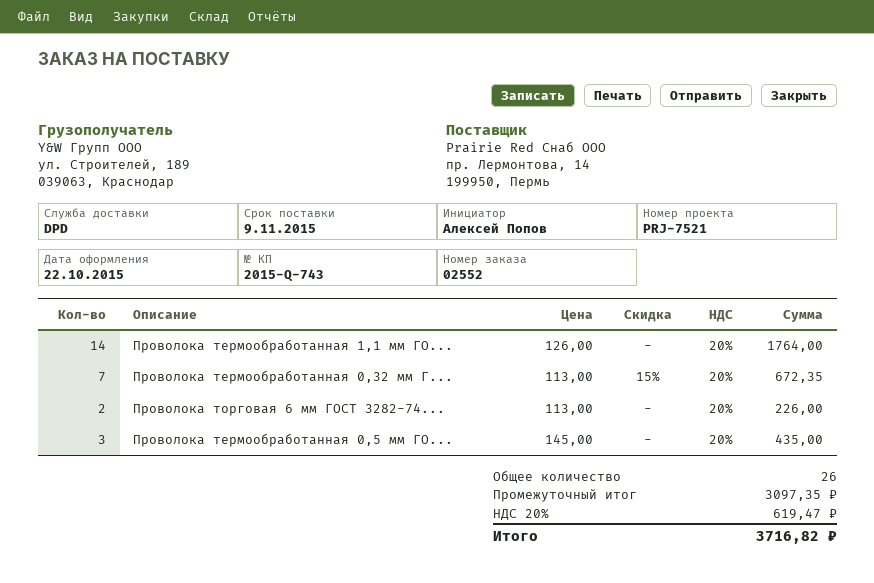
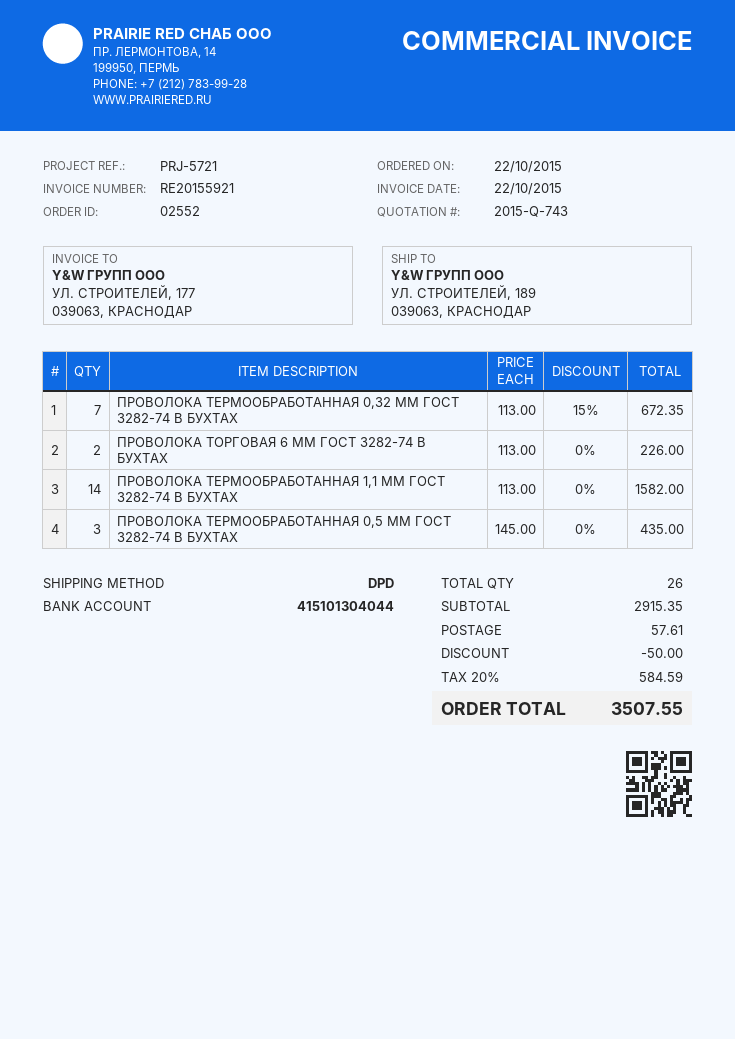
reference: PRJ-7521 -> PRJ-5721
Проволока термообработанная 1,1 мм ГО...: 14 x 126.00 = 1764.00 -> 14 x 113.00 = 1582.00
subtotal: 3097.35 -> 2915.35
discount: none -> 50.00
shipping: none -> 57.61
tax: 20% = 619.47 -> 20% = 584.59
total: 3716.82 -> 3507.55

